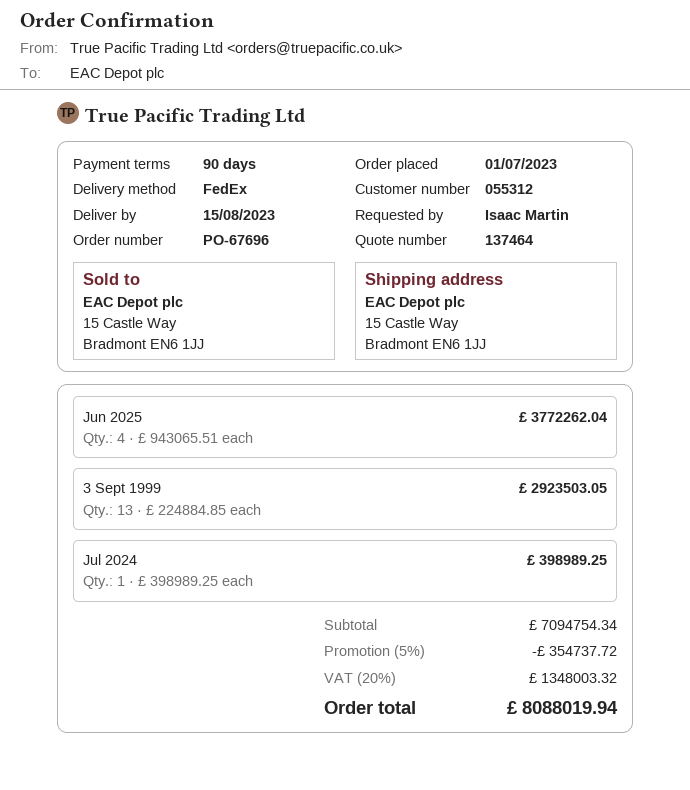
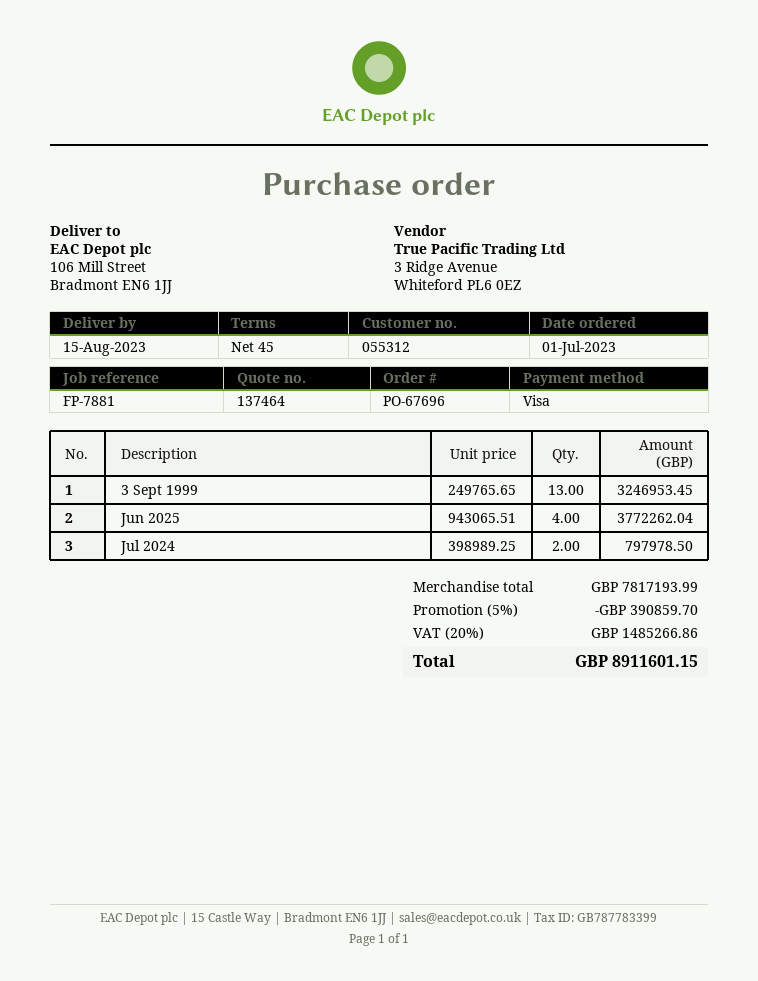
payment terms: 90 days -> 45 days
ship to: 15 Castle Way, Bradmont EN6 1JJ -> 106 Mill Street, Bradmont EN6 1JJ
3 Sept 1999: 13 x 224884.85 = 2923503.05 -> 13 x 249765.65 = 3246953.45
Jul 2024: 1 x 398989.25 = 398989.25 -> 2 x 398989.25 = 797978.50
subtotal: 7094754.34 -> 7817193.99
discount: 5% = 354737.72 -> 5% = 390859.70
tax: 20% = 1348003.32 -> 20% = 1485266.86
total: 8088019.94 -> 8911601.15

